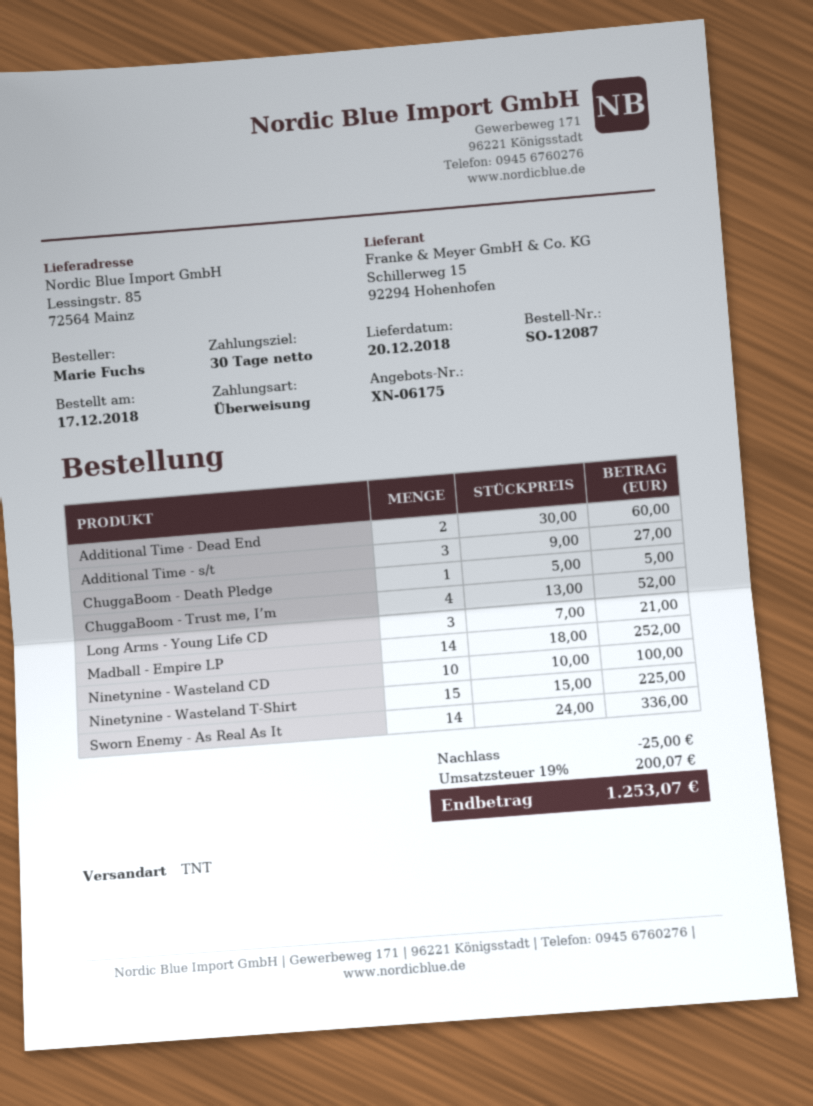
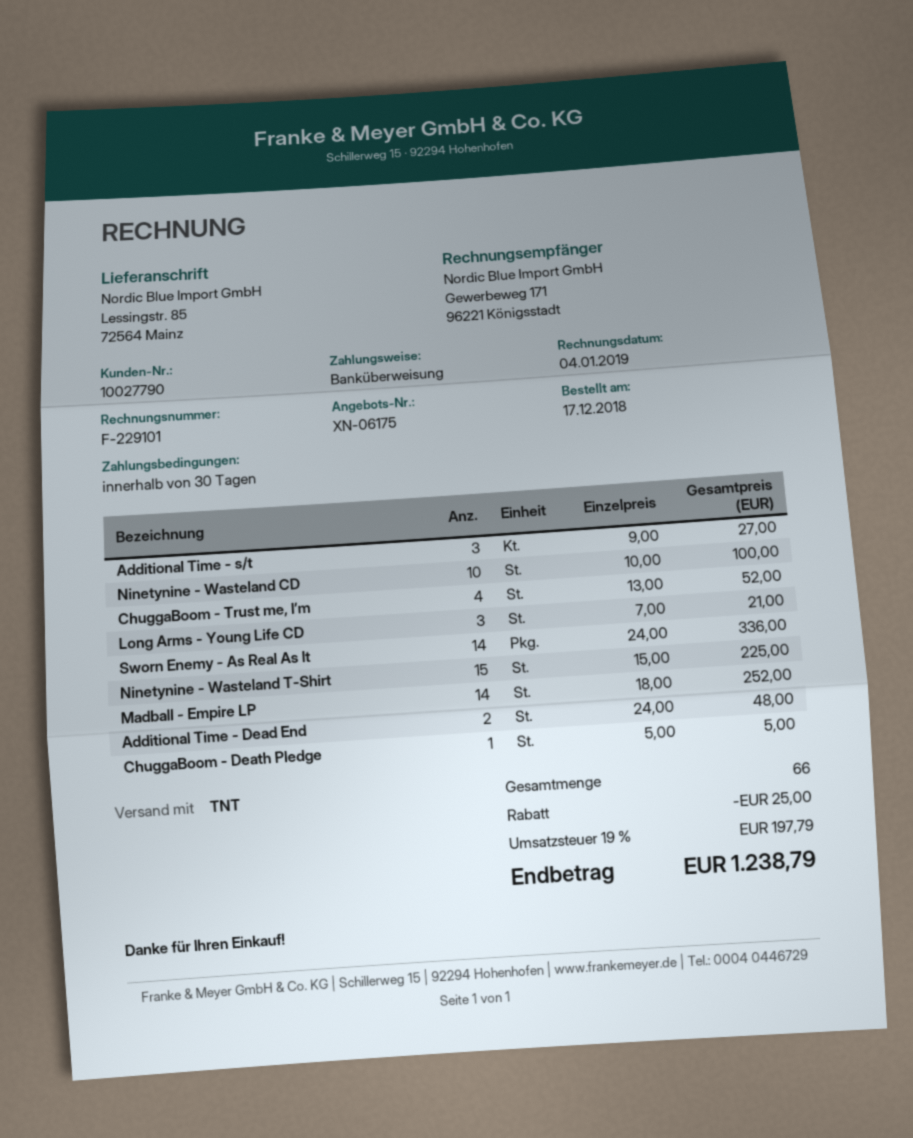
Additional Time - Dead End: 2 x 30.00 = 60.00 -> 2 x 24.00 = 48.00
tax: 19% = 200.07 -> 19% = 197.79
total: 1253.07 -> 1238.79

